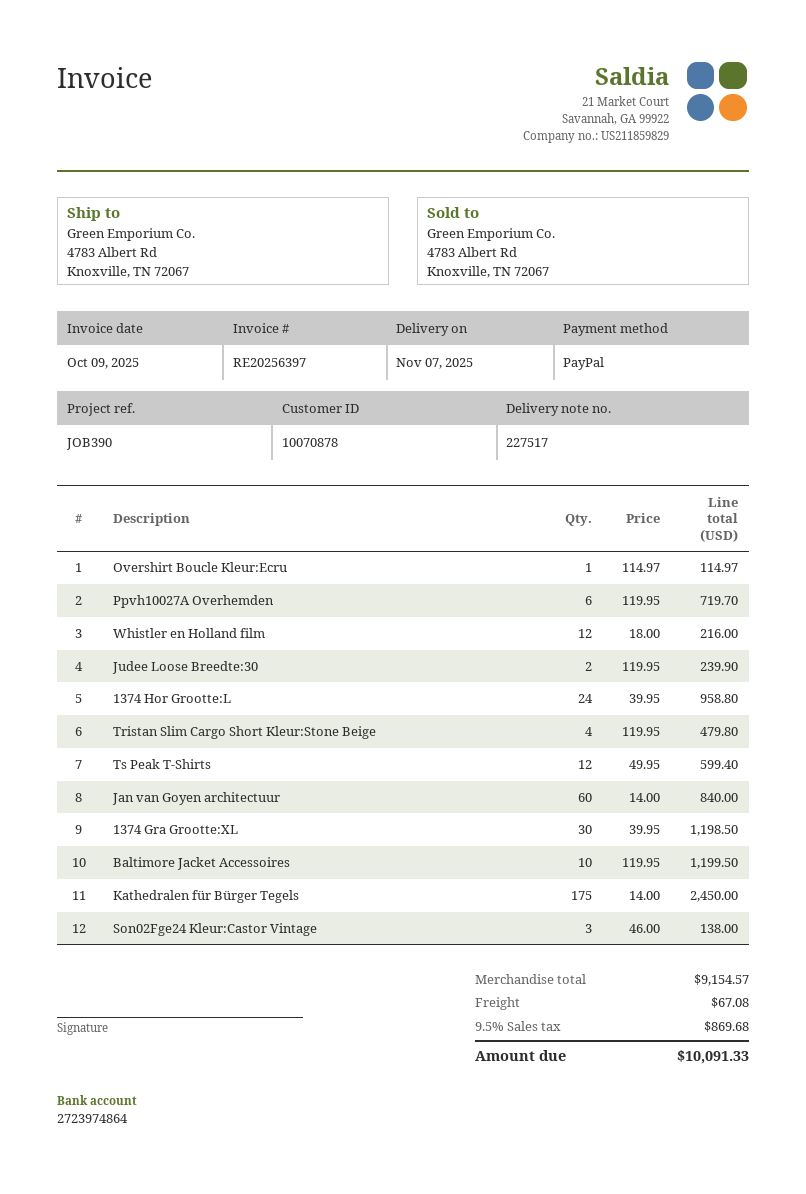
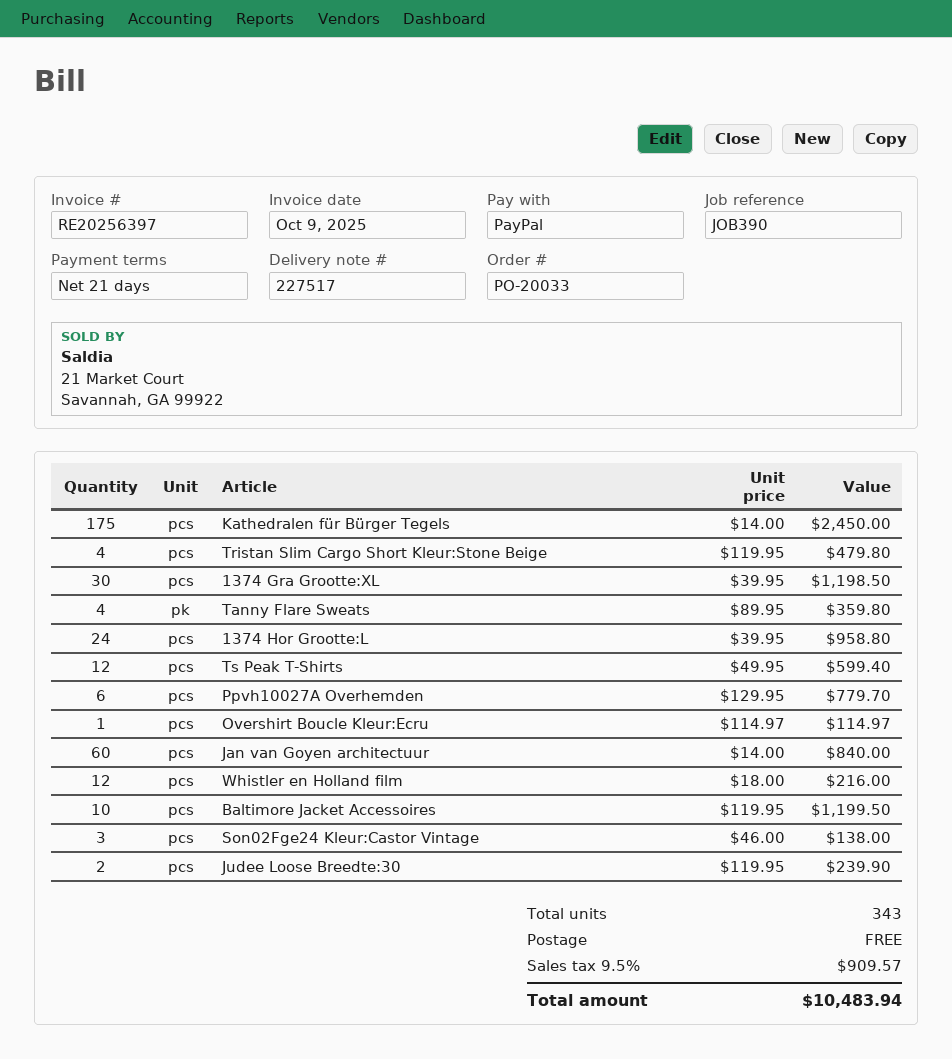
Ppvh10027A Overhemden: 6 x 119.95 = 719.70 -> 6 x 129.95 = 779.70
Tanny Flare Sweats: none -> 4 x 89.95 = 359.80
shipping: 67.08 -> 0.00
tax: 9.5% = 869.68 -> 9.5% = 909.57
total: 10091.33 -> 10483.94

